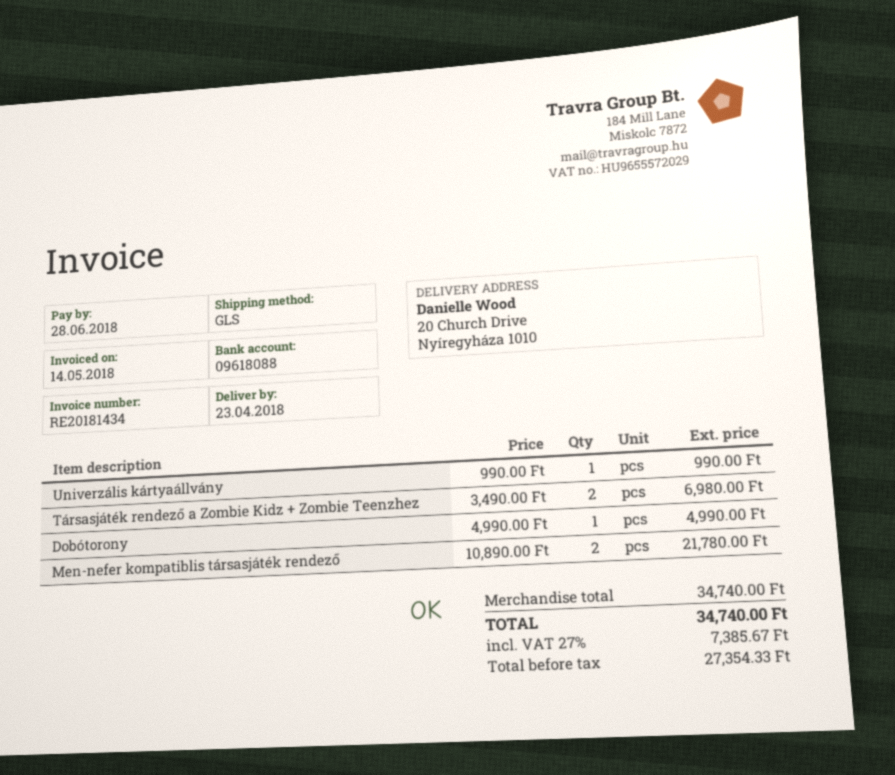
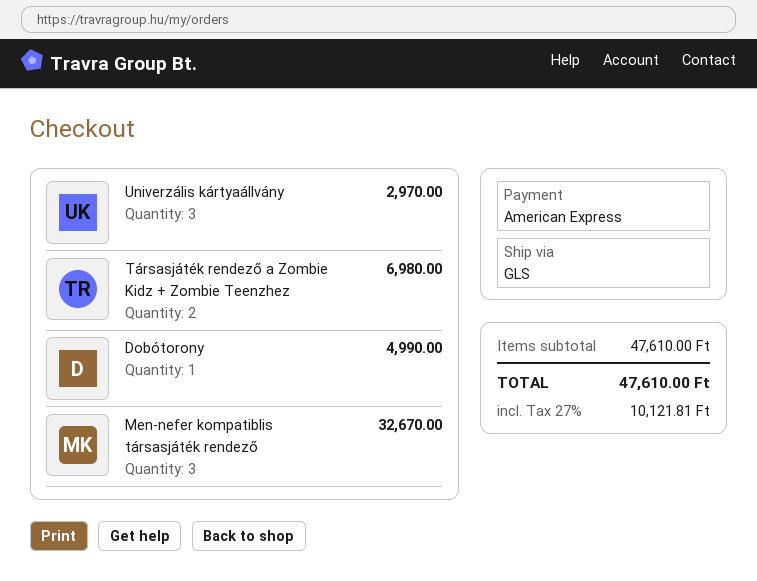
Univerzális kártyaállvány: 1 for 990.00 -> 3 for 2970.00
Men-nefer kompatiblis társasjáték rendező: 2 for 21780.00 -> 3 for 32670.00
subtotal: 34740.00 -> 47610.00
tax: 27% = 7385.67 -> 27% = 10121.81
total: 34740.00 -> 47610.00

